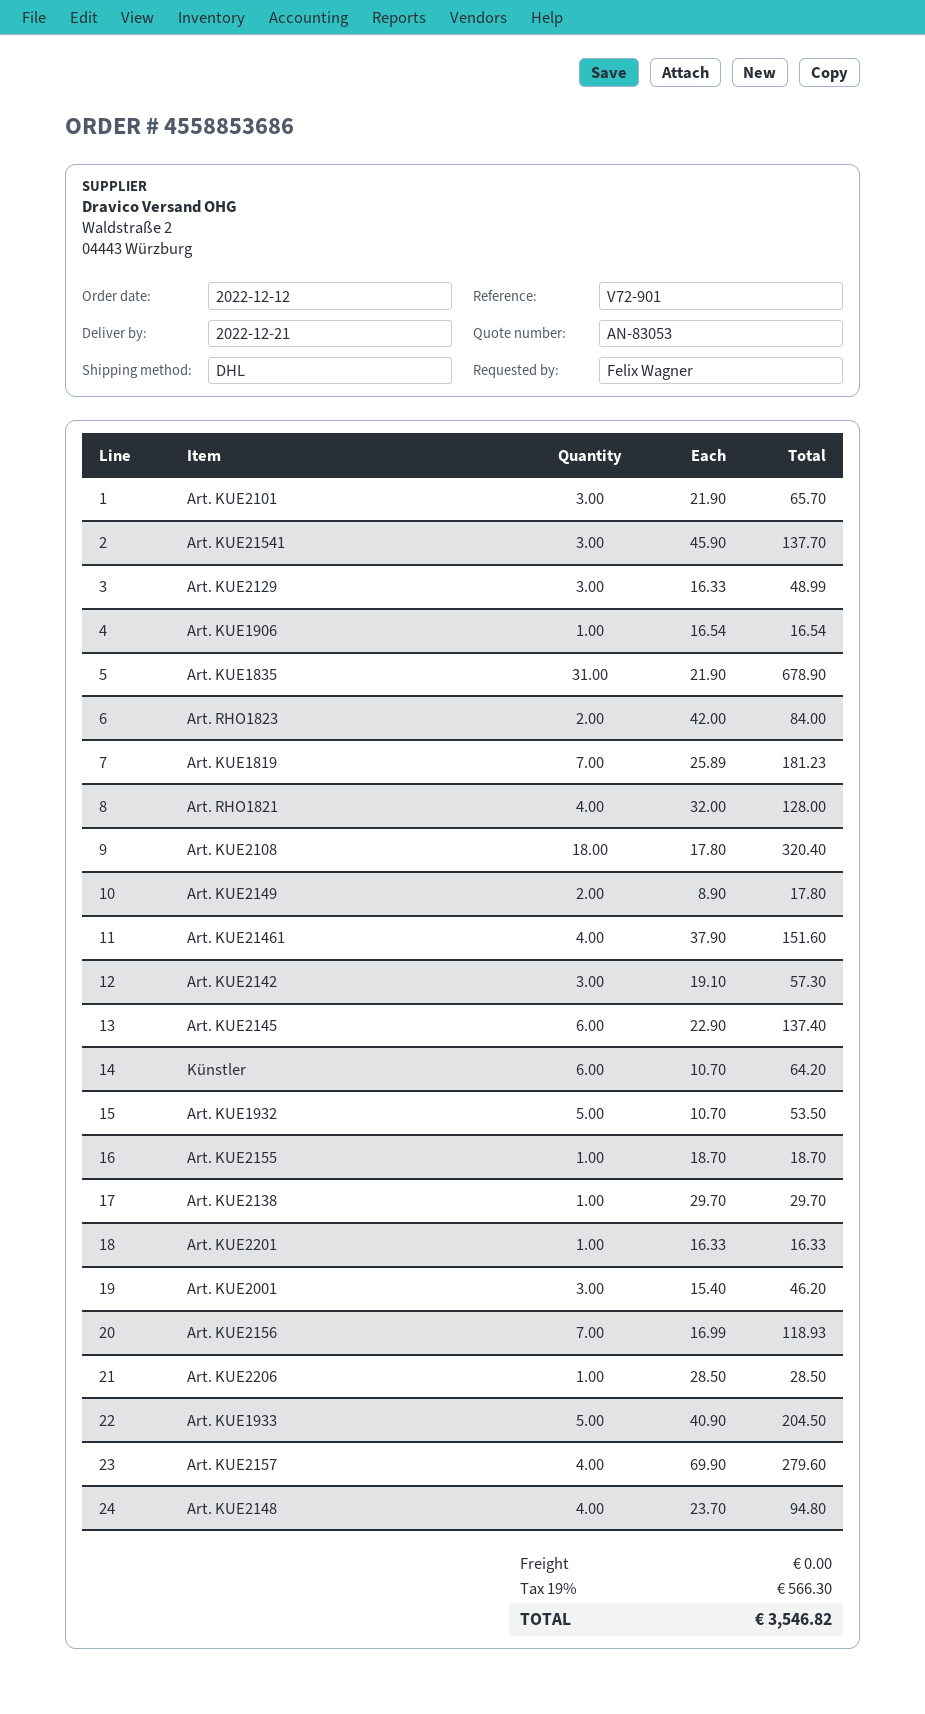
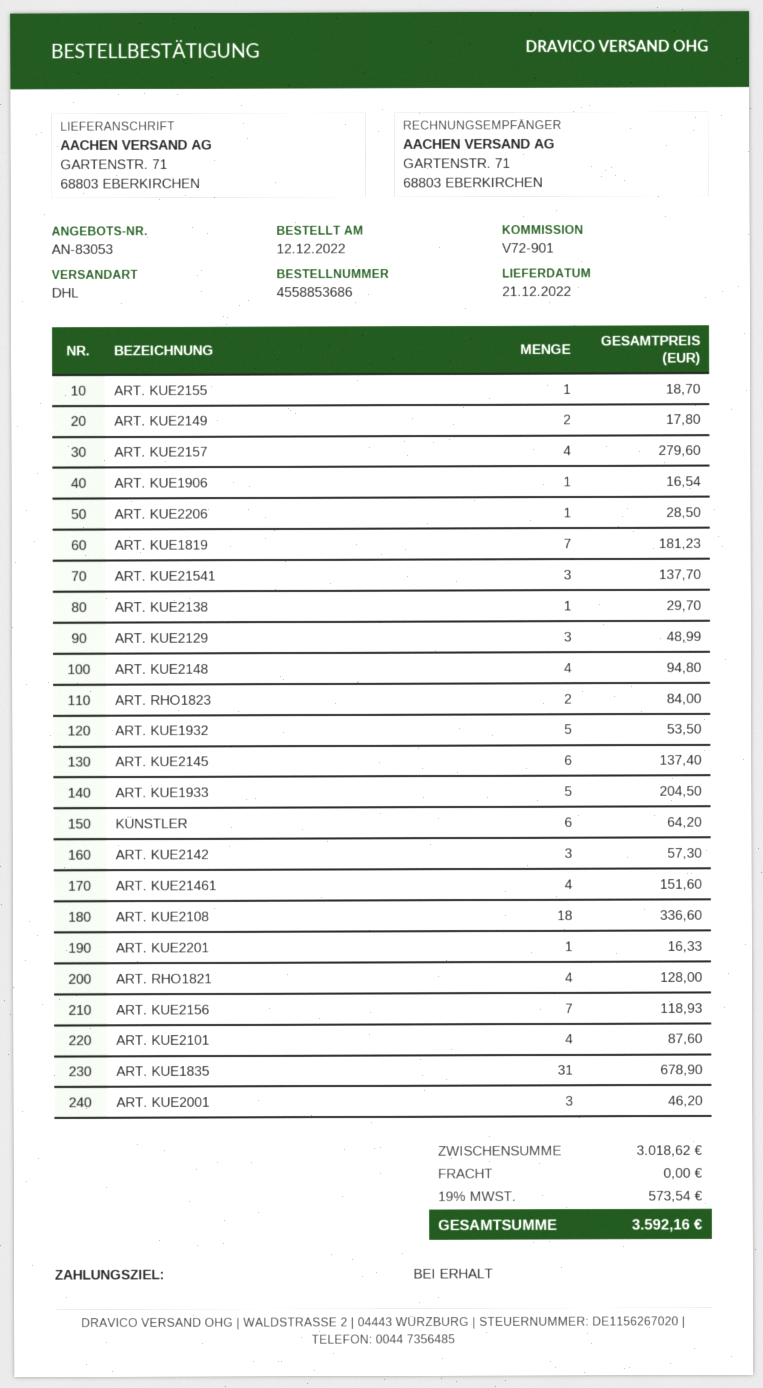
Art. KUE2101: 3 for 65.70 -> 4 for 87.60
Art. KUE2108: 18 for 320.40 -> 18 for 336.60
tax: 19% = 566.30 -> 19% = 573.54
total: 3546.82 -> 3592.16

